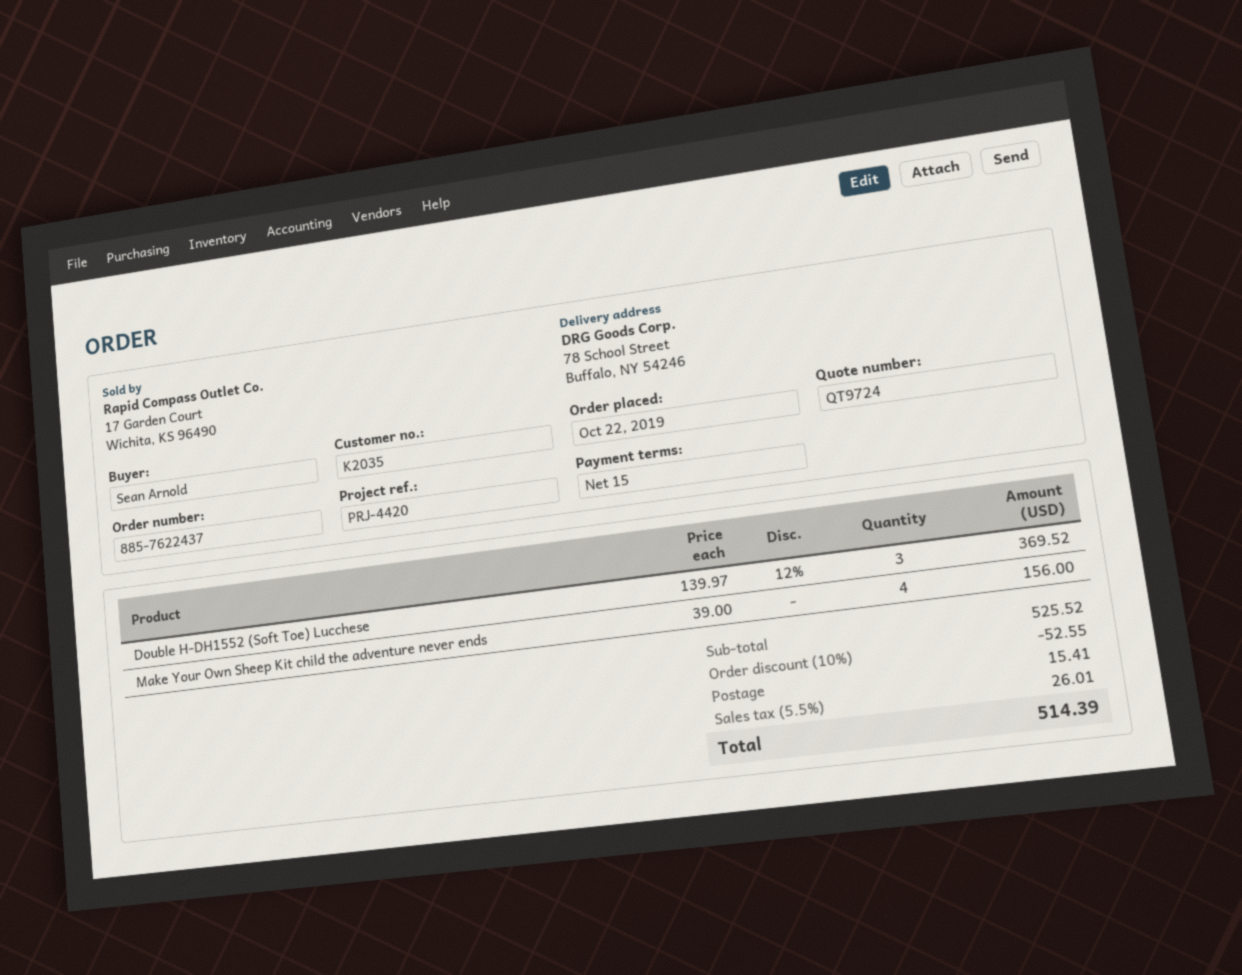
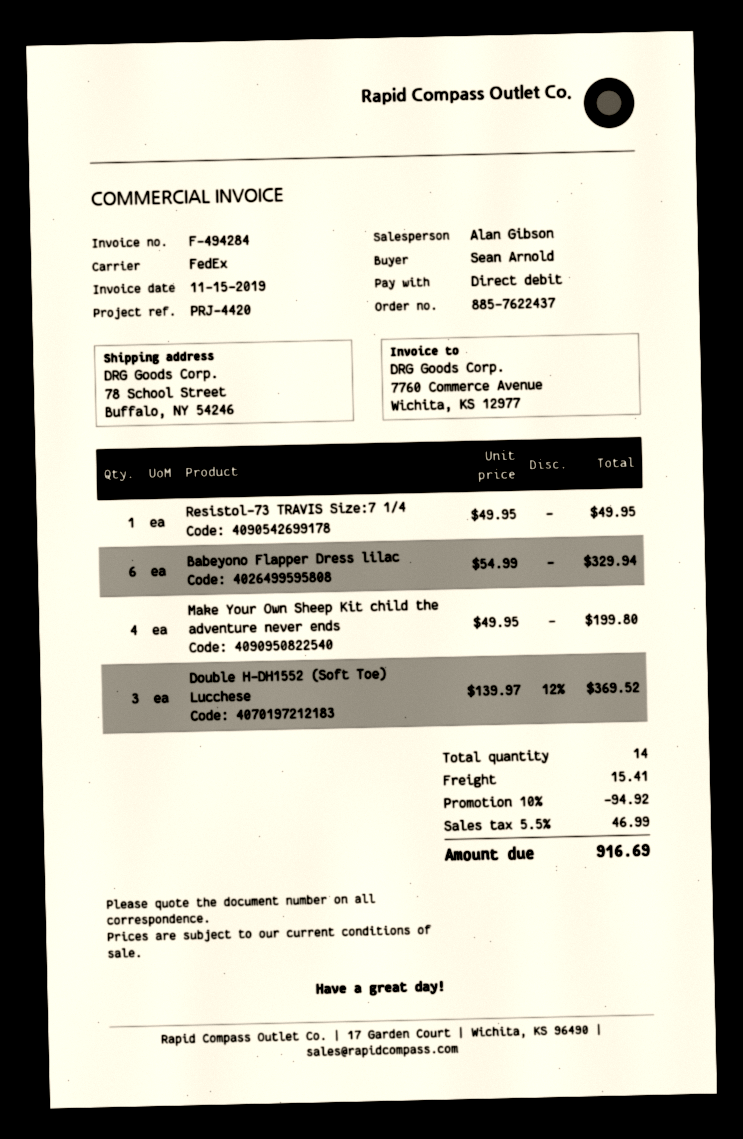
Make Your Own Sheep Kit child the adventure never ends: 4 x 39.00 = 156.00 -> 4 x 49.95 = 199.80
Resistol-73 TRAVIS Size:7 1/4: none -> 1 x 49.95 = 49.95
Babeyono Flapper Dress lilac: none -> 6 x 54.99 = 329.94
discount: 10% = 52.55 -> 10% = 94.92
tax: 5.5% = 26.01 -> 5.5% = 46.99
total: 514.39 -> 916.69

